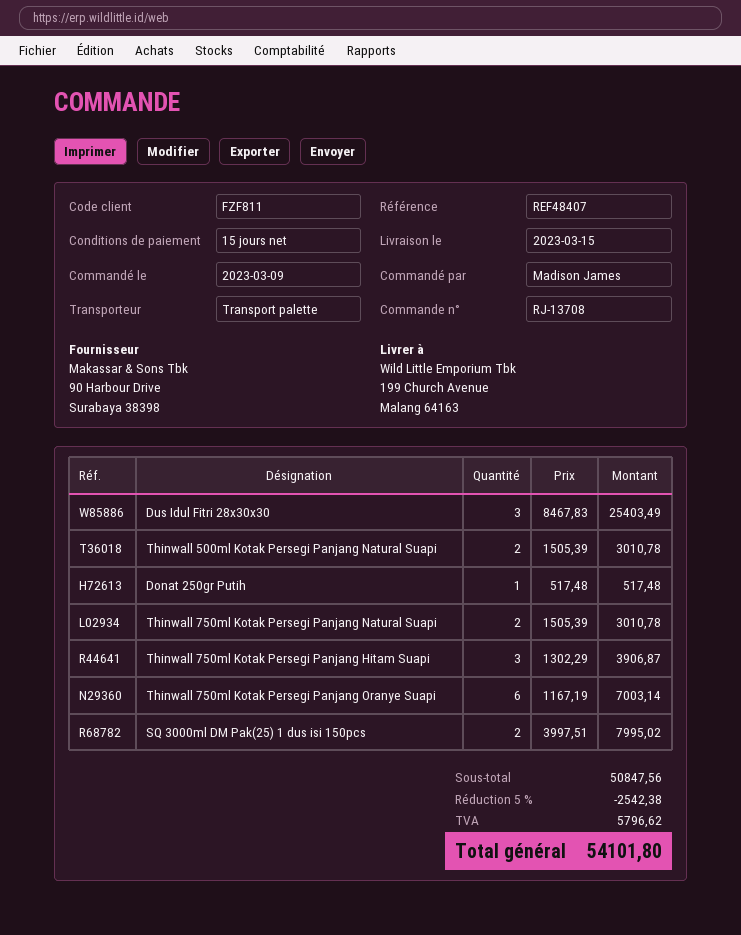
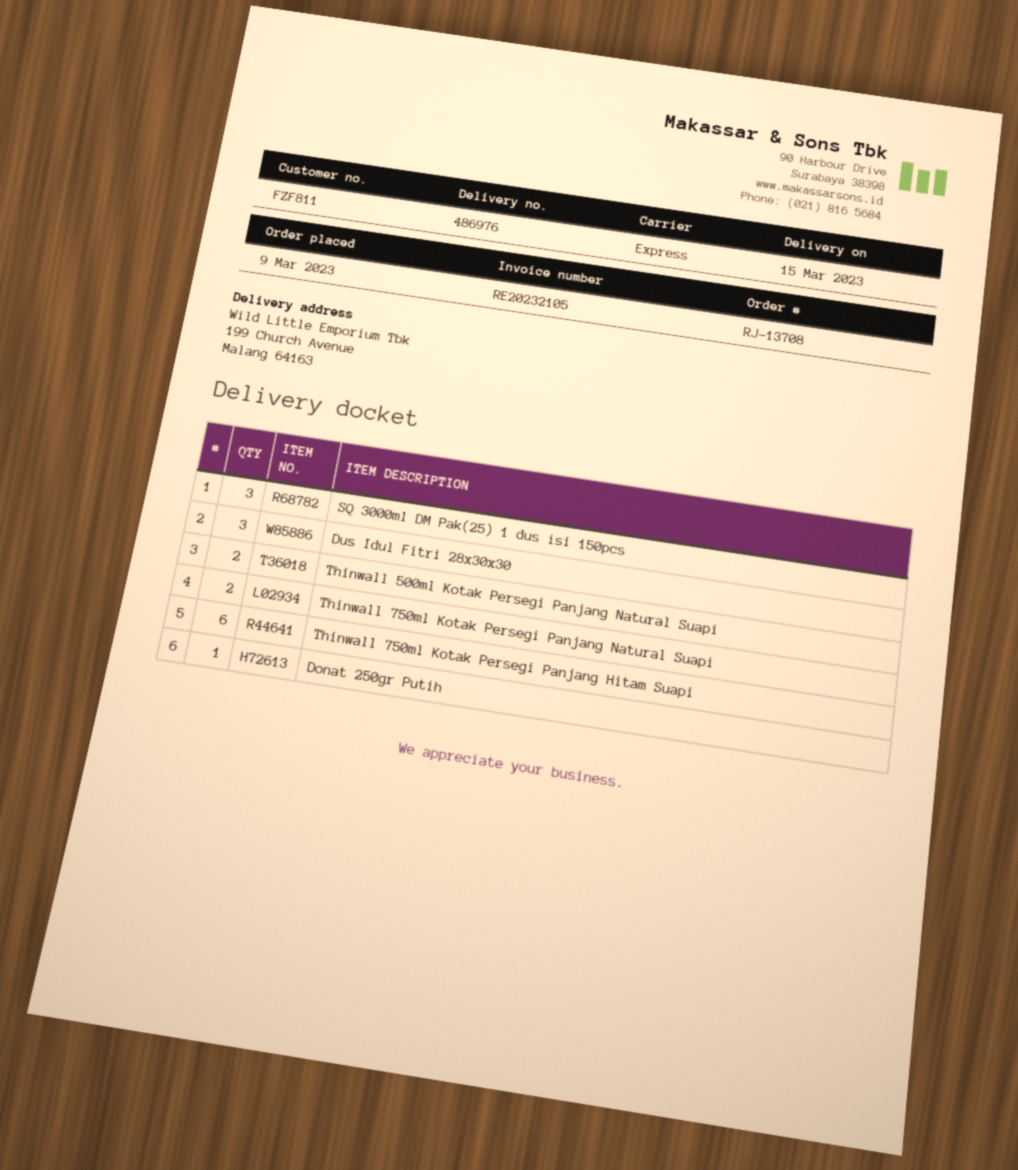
shipping method: pallet freight -> express
Thinwall 750ml Kotak Persegi Panjang Hitam Suapi: 3 -> 6
Thinwall 750ml Kotak Persegi Panjang Oranye Suapi: 6 -> none
SQ 3000ml DM Pak(25) 1 dus isi 150pcs: 2 -> 3

